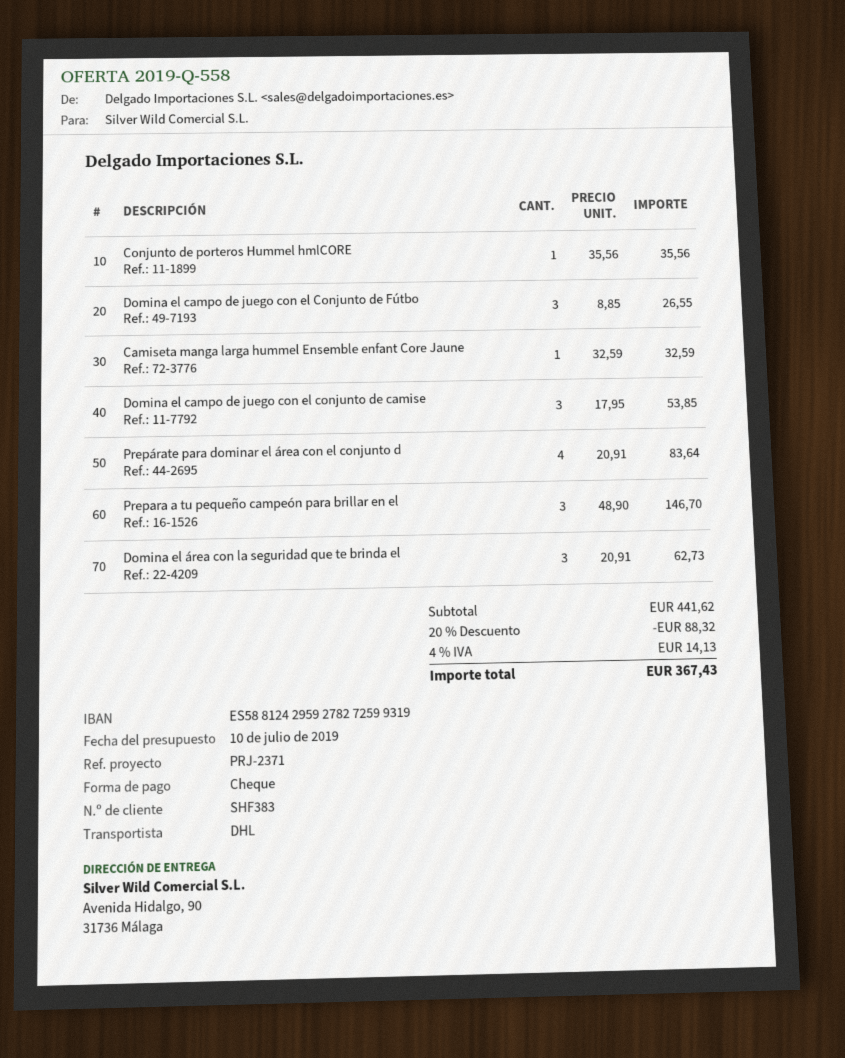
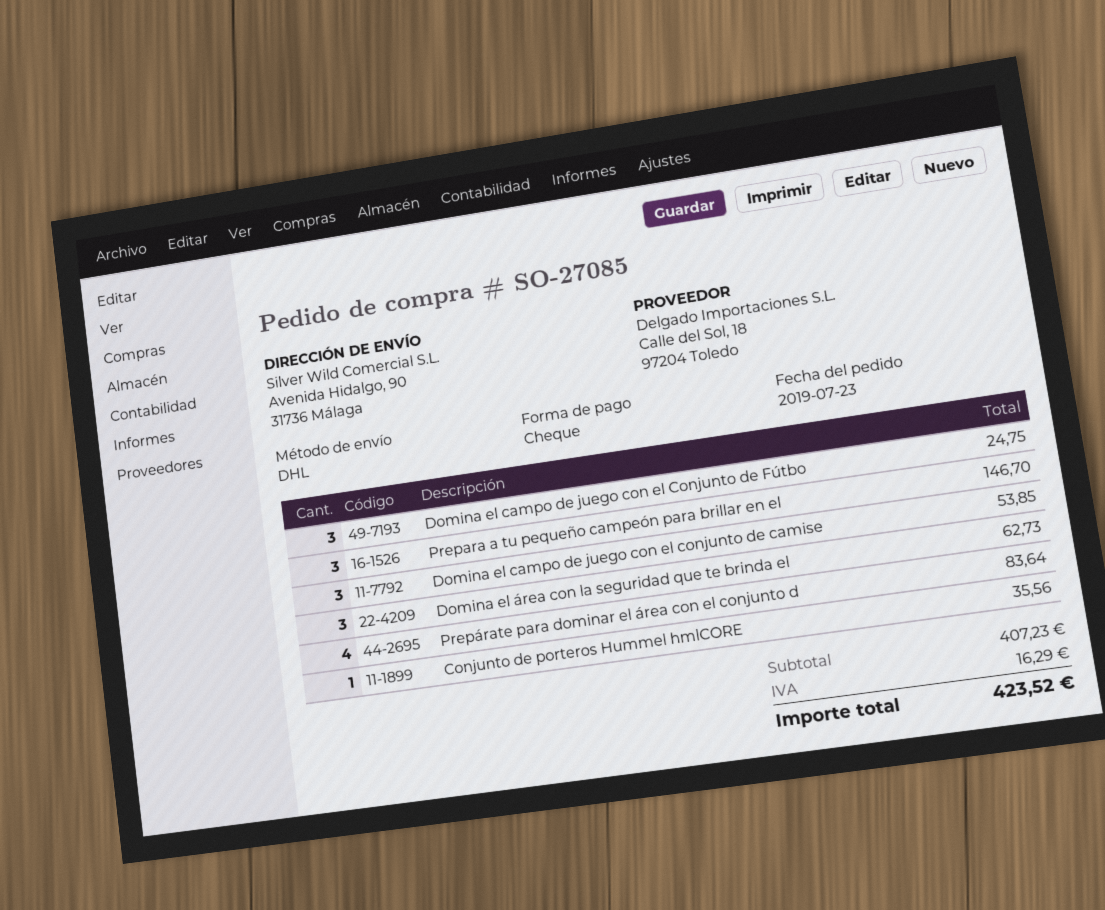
Domina el campo de juego con el Conjunto de Fútbo: 3 for 26.55 -> 3 for 24.75
Camiseta manga larga hummel Ensemble enfant Core Jaune: 1 for 32.59 -> none
subtotal: 441.62 -> 407.23
discount: 20% = 88.32 -> none
tax: 14.13 -> 16.29
total: 367.43 -> 423.52

